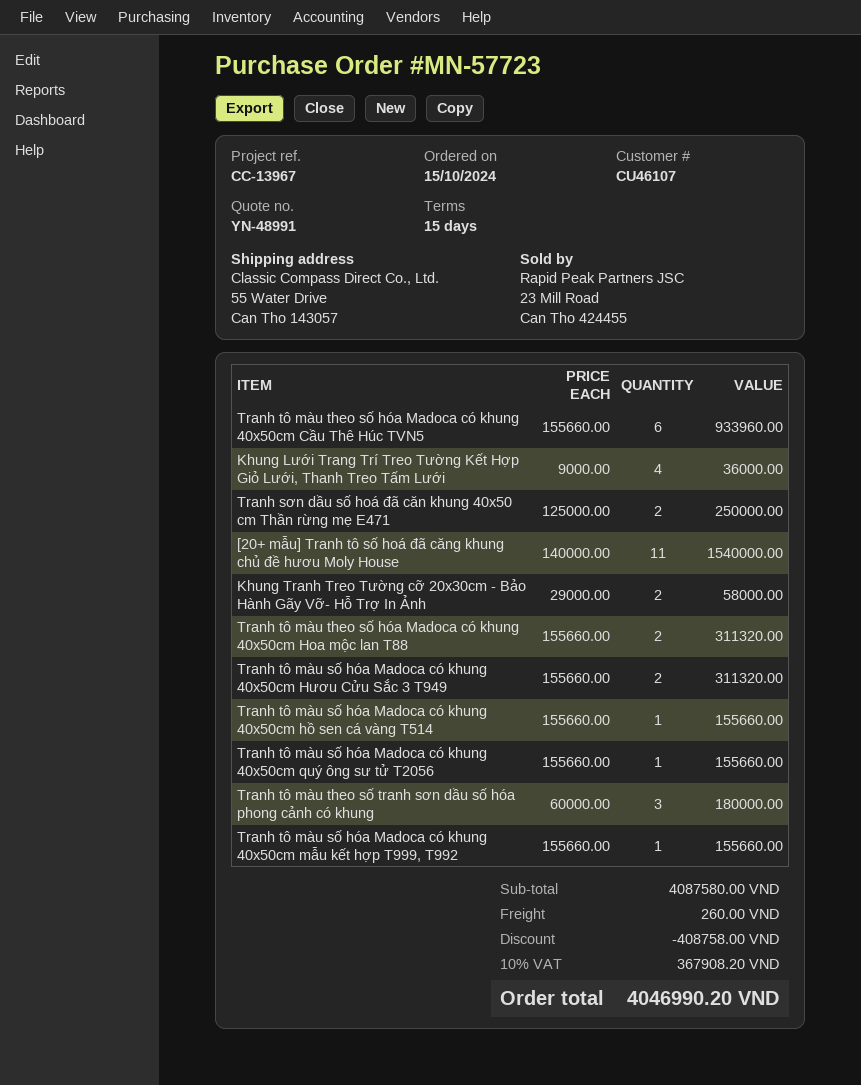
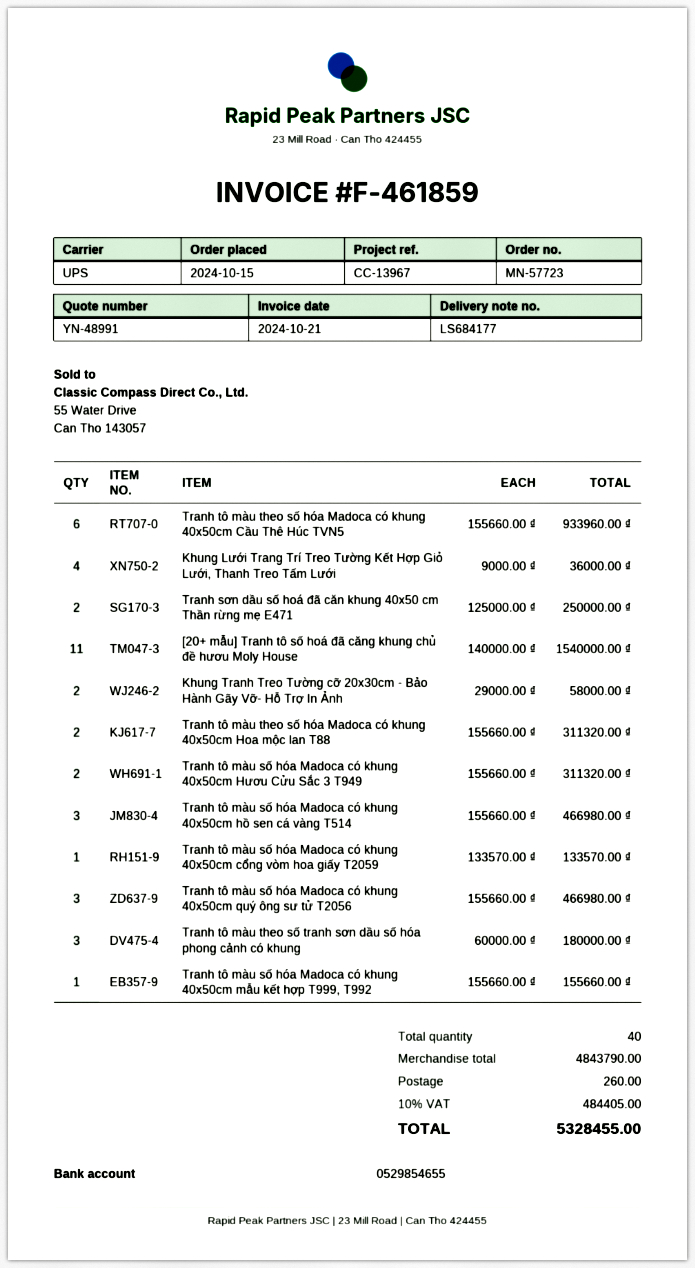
Tranh tô màu số hóa Madoca có khung 40x50cm hồ sen cá vàng T514: 1 x 155660.00 = 155660.00 -> 3 x 155660.00 = 466980.00
Tranh tô màu số hóa Madoca có khung 40x50cm quý ông sư tử T2056: 1 x 155660.00 = 155660.00 -> 3 x 155660.00 = 466980.00
Tranh tô màu số hóa Madoca có khung 40x50cm cổng vòm hoa giấy T2059: none -> 1 x 133570.00 = 133570.00
subtotal: 4087580.00 -> 4843790.00
discount: 408758.00 -> none
tax: 10% = 367908.20 -> 10% = 484405.00
total: 4046990.20 -> 5328455.00

